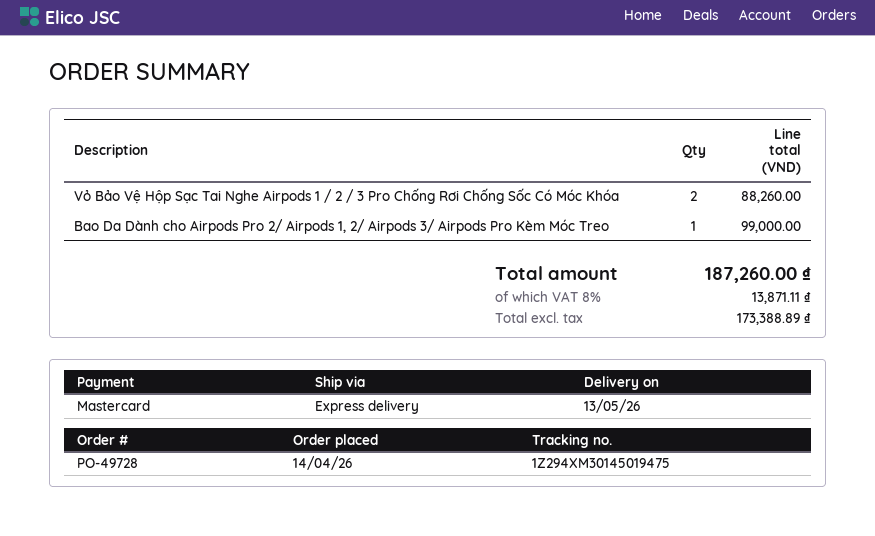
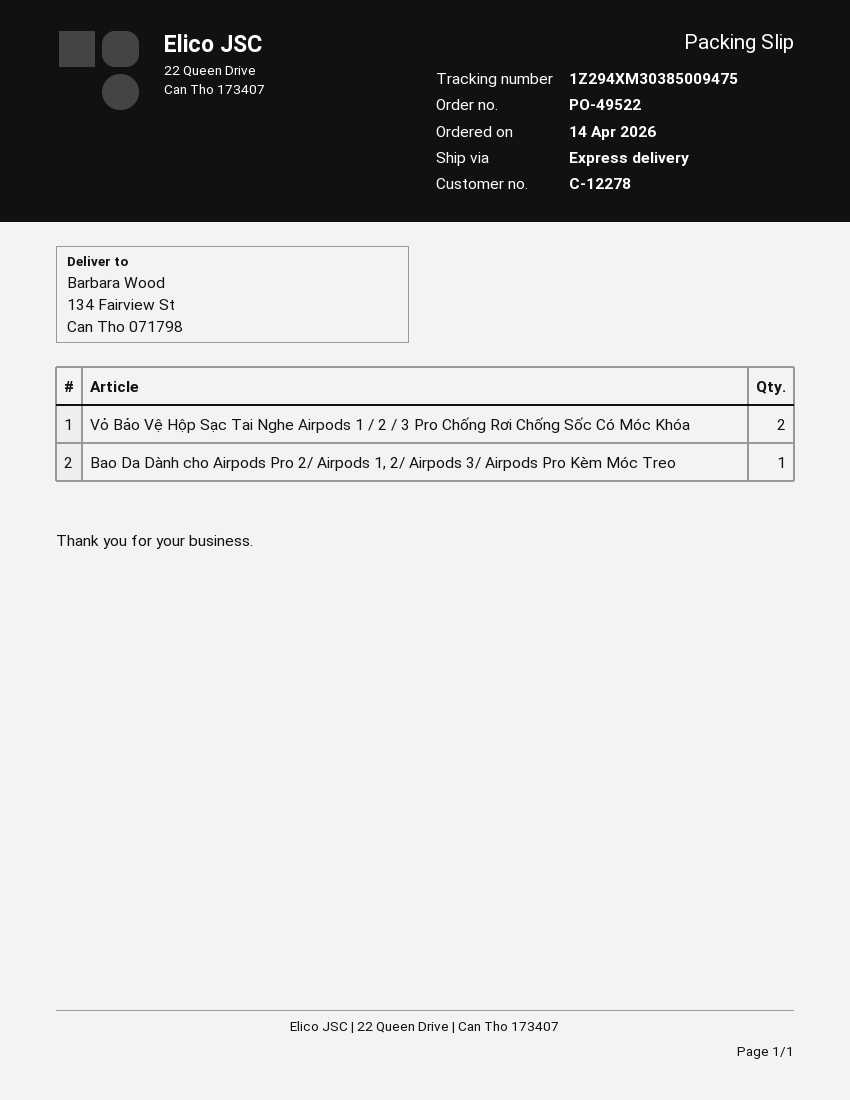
order number: PO-49728 -> PO-49522
tracking number: 1Z294XM30145019475 -> 1Z294XM30385009475

